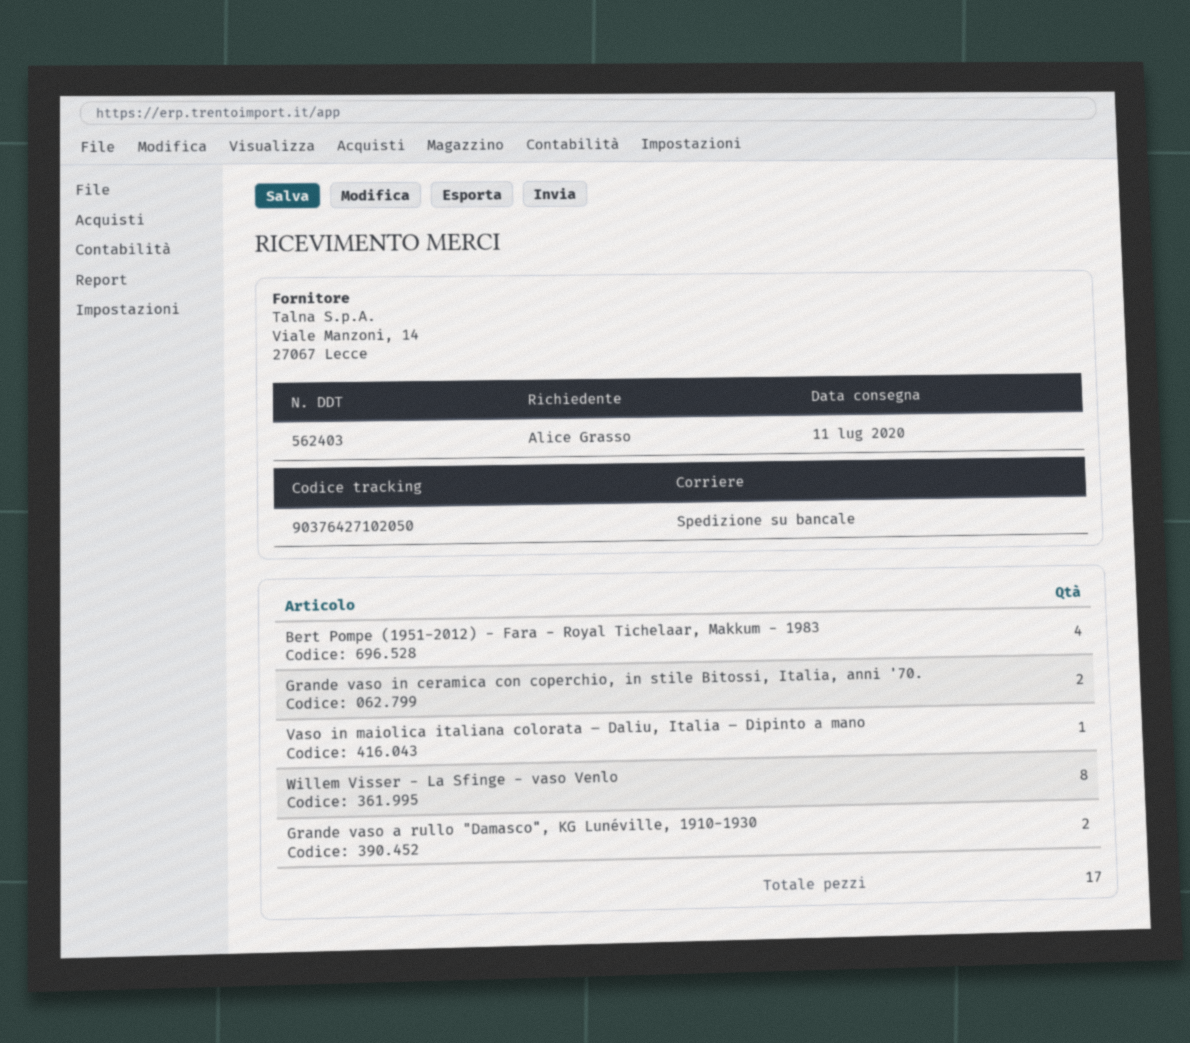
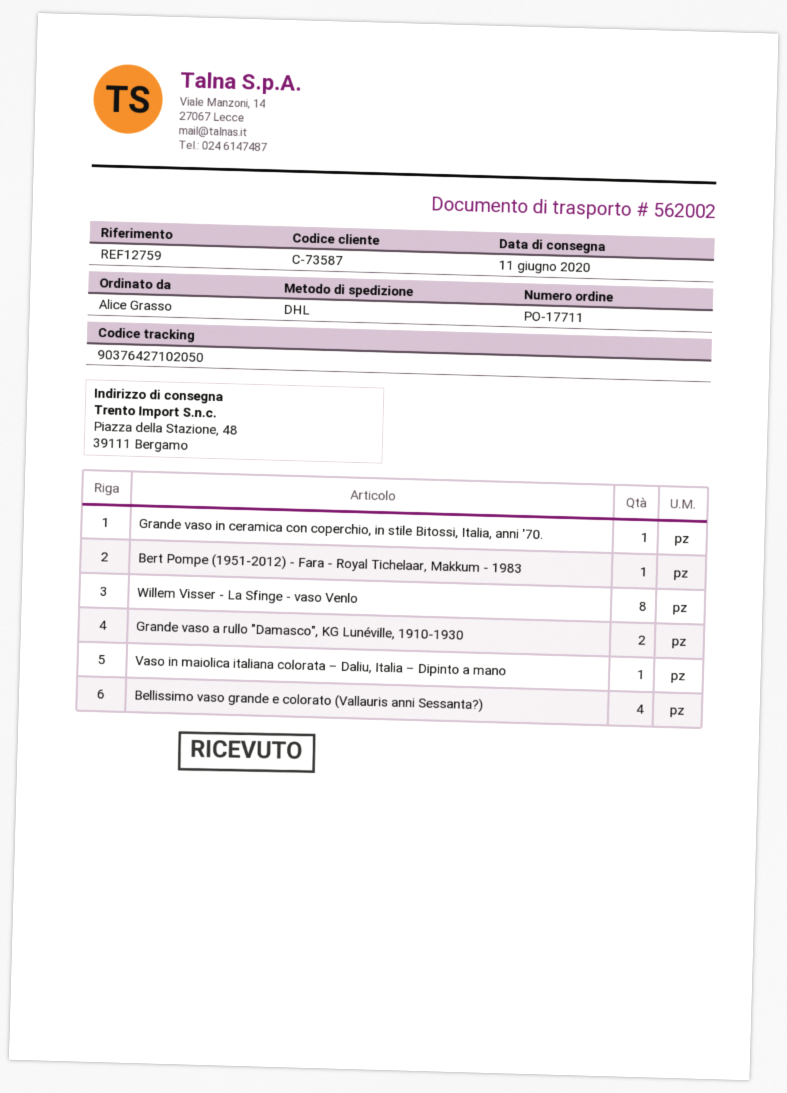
delivery note number: 562403 -> 562002
delivery date: 2020-07-11 -> 2020-06-11
shipping method: pallet freight -> DHL
Bert Pompe (1951-2012) - Fara - Royal Tichelaar, Makkum - 1983: 4 -> 1
Grande vaso in ceramica con coperchio, in stile Bitossi, Italia, anni '70.: 2 -> 1
Bellissimo vaso grande e colorato (Vallauris anni Sessanta?): none -> 4

